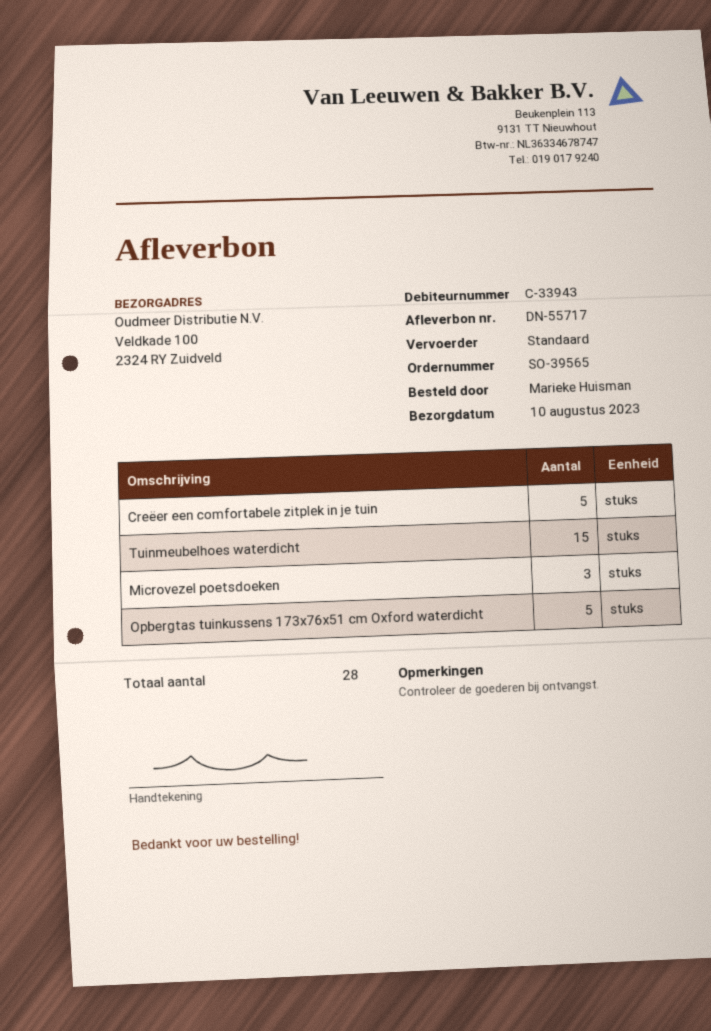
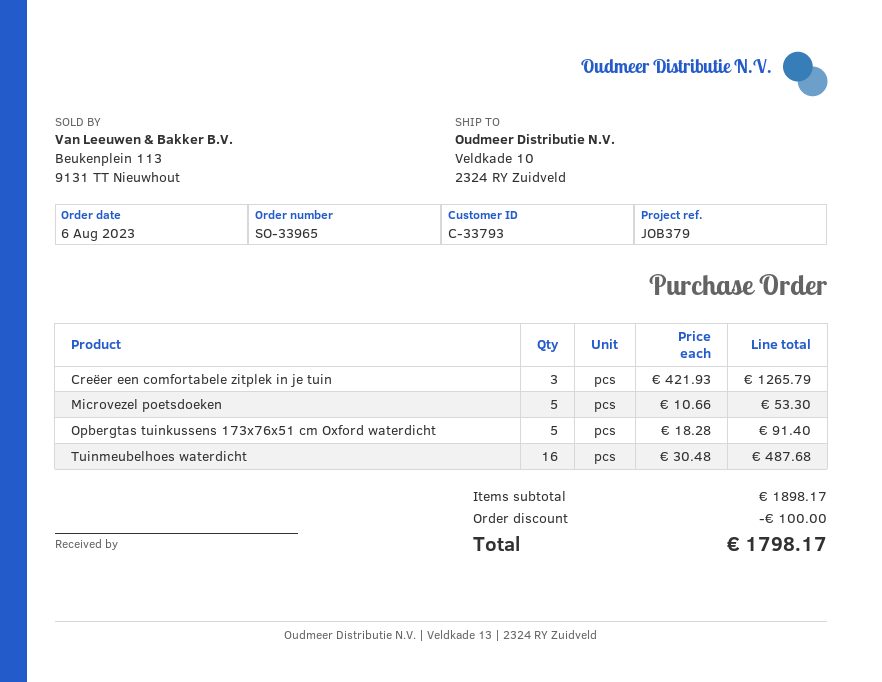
order number: SO-39565 -> SO-33965
customer number: C-33943 -> C-33793
ship to: Veldkade 100, 2324 RY Zuidveld -> Veldkade 10, 2324 RY Zuidveld
Creëer een comfortabele zitplek in je tuin: 5 -> 3
Tuinmeubelhoes waterdicht: 15 -> 16
Microvezel poetsdoeken: 3 -> 5

